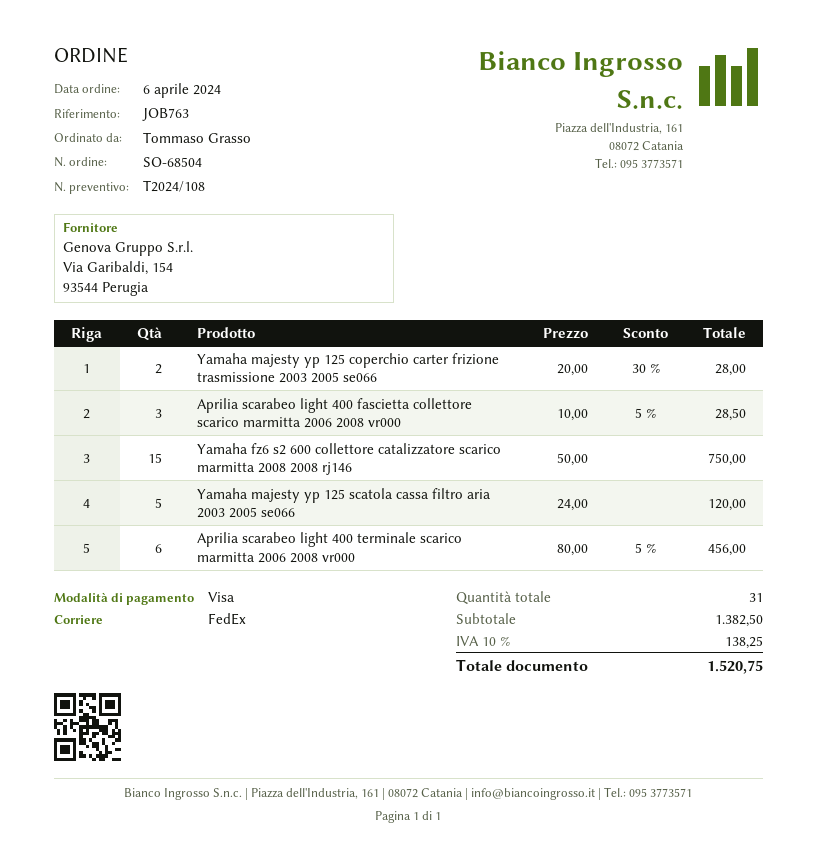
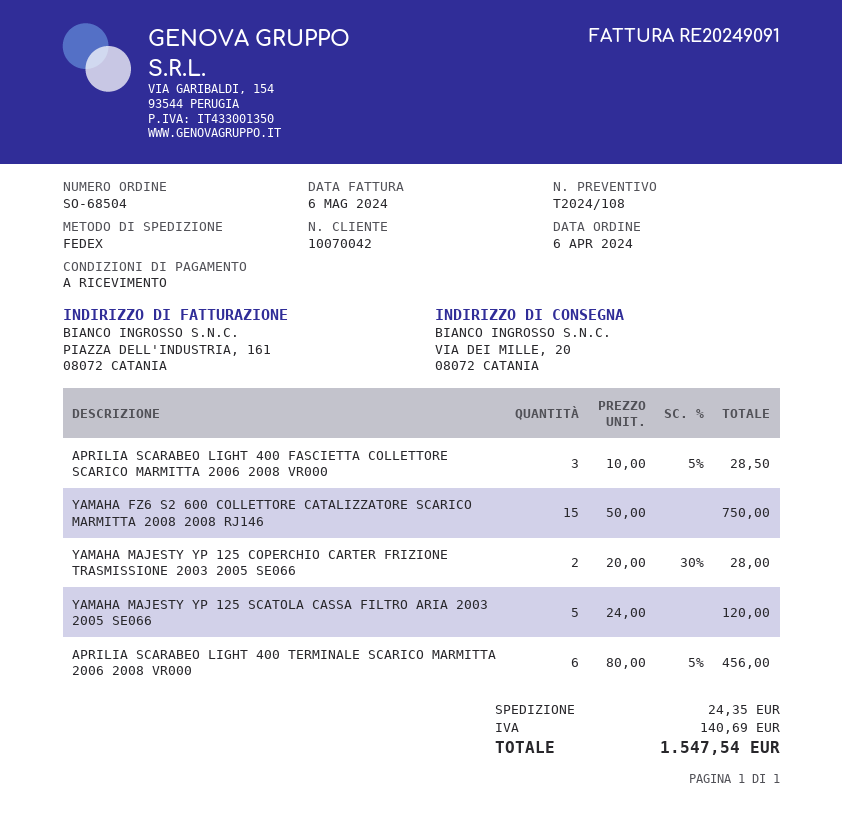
shipping: none -> 24.35
tax: 138.25 -> 140.69
total: 1520.75 -> 1547.54

